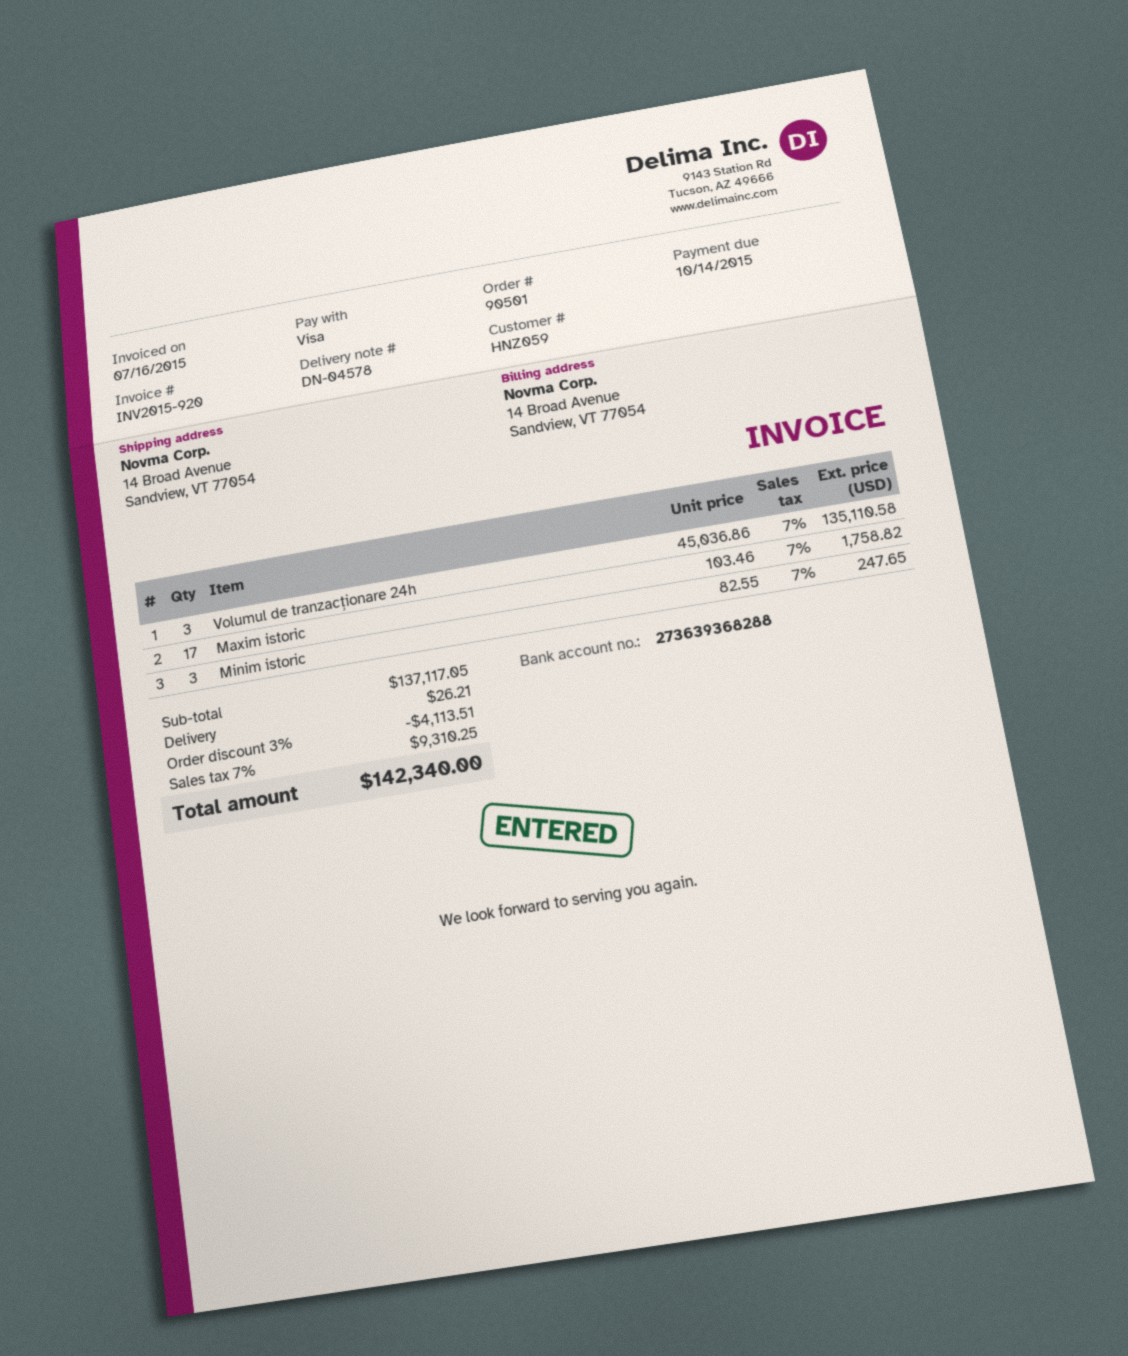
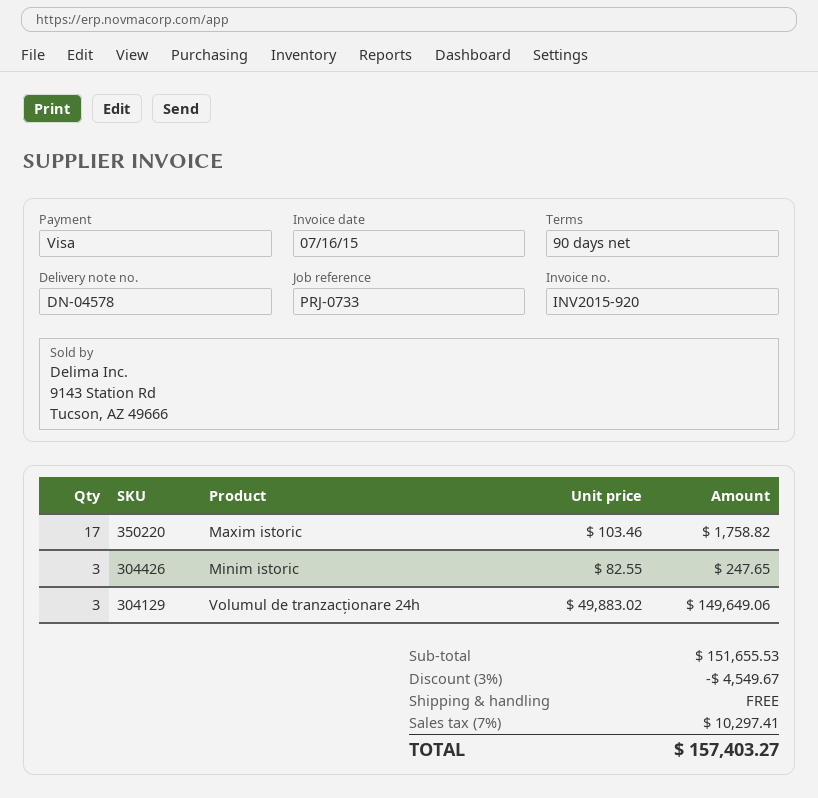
Volumul de tranzacționare 24h: 3 x 45036.86 = 135110.58 -> 3 x 49883.02 = 149649.06
subtotal: 137117.05 -> 151655.53
discount: 3% = 4113.51 -> 3% = 4549.67
shipping: 26.21 -> 0.00
tax: 7% = 9310.25 -> 7% = 10297.41
total: 142340.00 -> 157403.27

